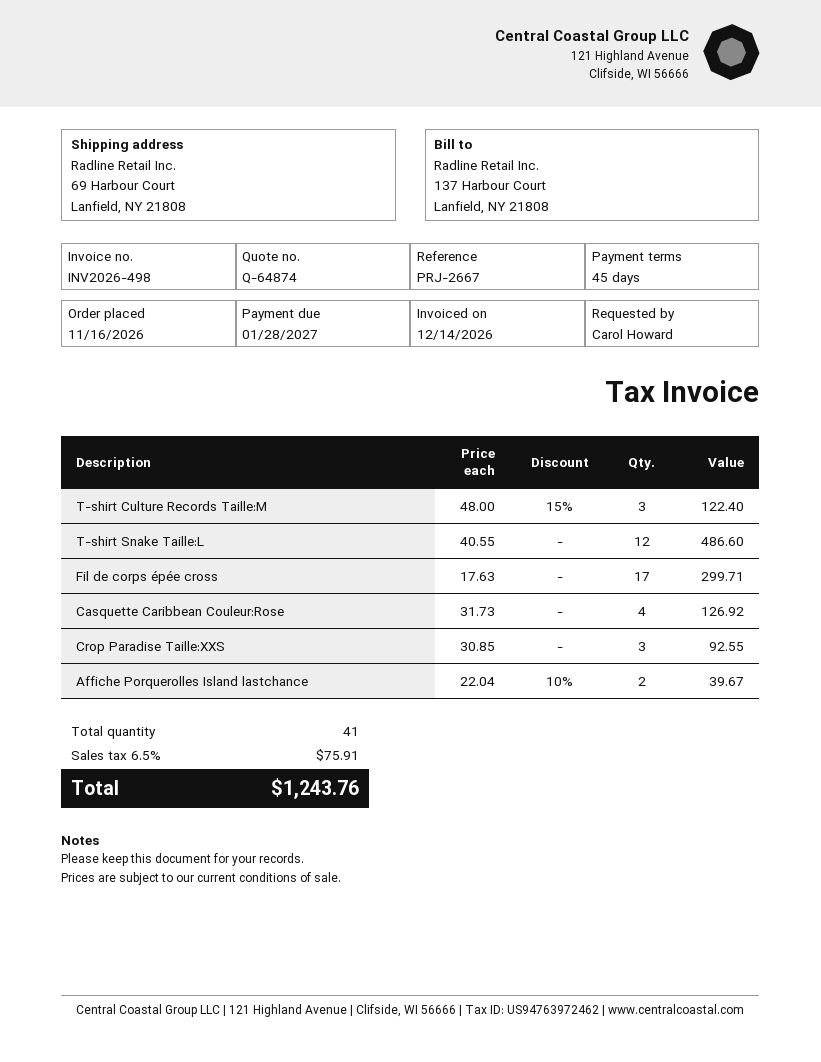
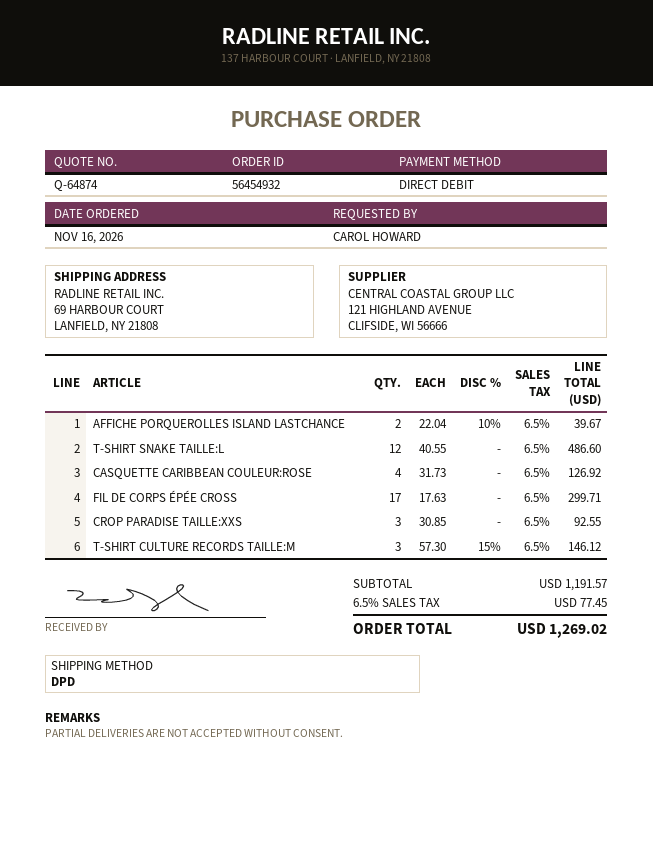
T-shirt Culture Records Taille:M: 3 x 48.00 - 15% = 122.40 -> 3 x 57.30 - 15% = 146.12
tax: 6.5% = 75.91 -> 6.5% = 77.45
total: 1243.76 -> 1269.02

